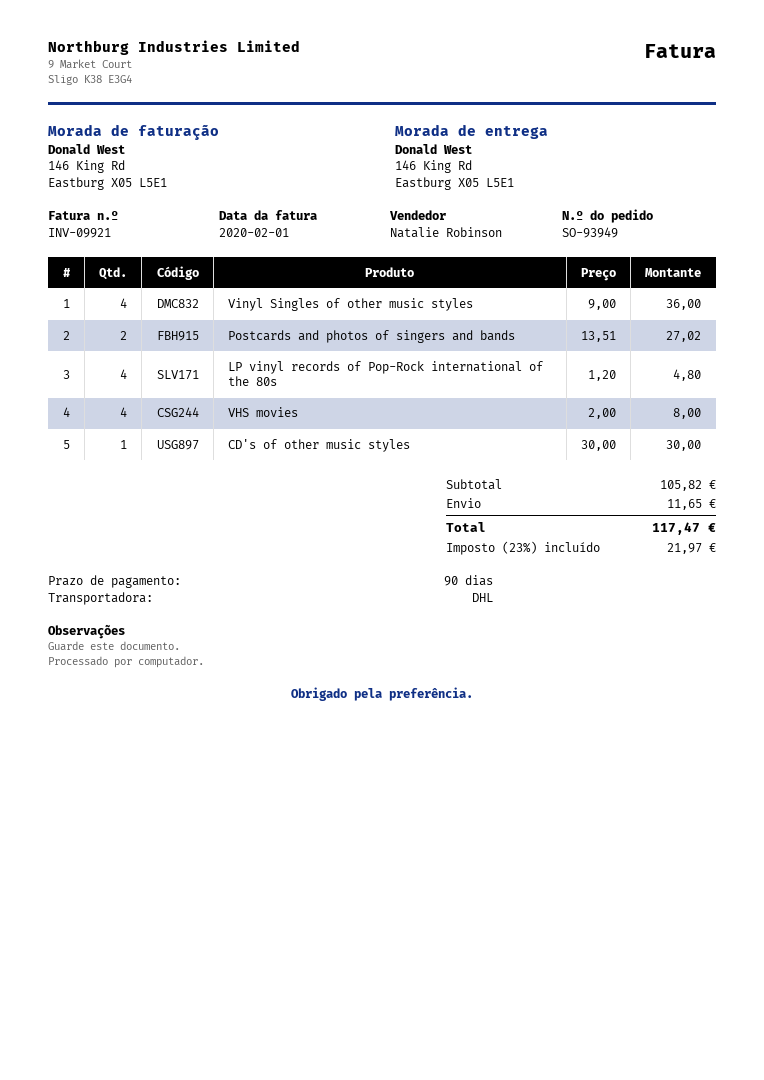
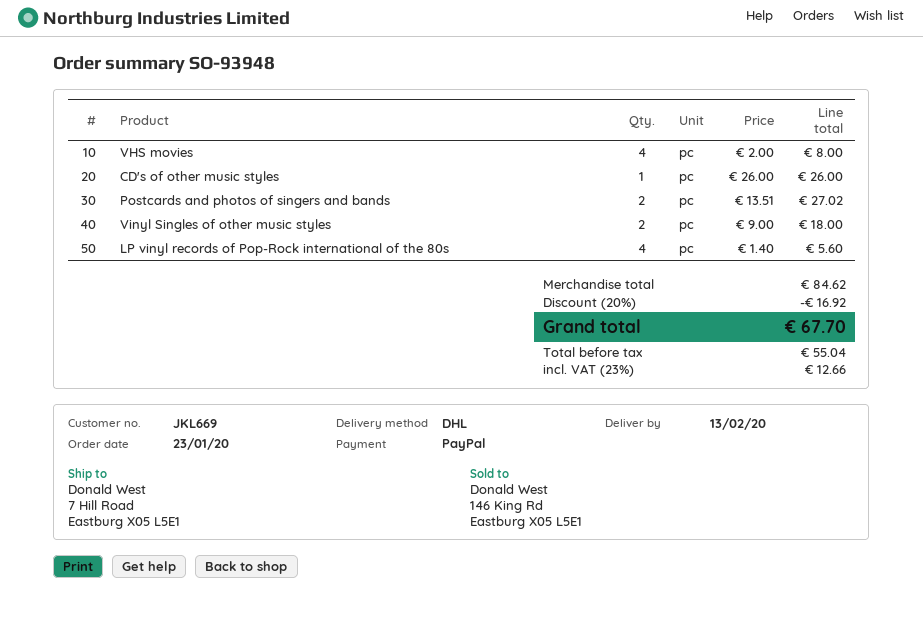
order number: SO-93949 -> SO-93948
ship to: 146 King Rd, Eastburg X05 L5E1 -> 7 Hill Road, Eastburg X05 L5E1
Vinyl Singles of other music styles: 4 x 9.00 = 36.00 -> 2 x 9.00 = 18.00
LP vinyl records of Pop-Rock international of the 80s: 4 x 1.20 = 4.80 -> 4 x 1.40 = 5.60
CD's of other music styles: 1 x 30.00 = 30.00 -> 1 x 26.00 = 26.00
subtotal: 105.82 -> 84.62
discount: none -> 20% = 16.92
shipping: 11.65 -> none
tax: 23% = 21.97 -> 23% = 12.66
total: 117.47 -> 67.70

